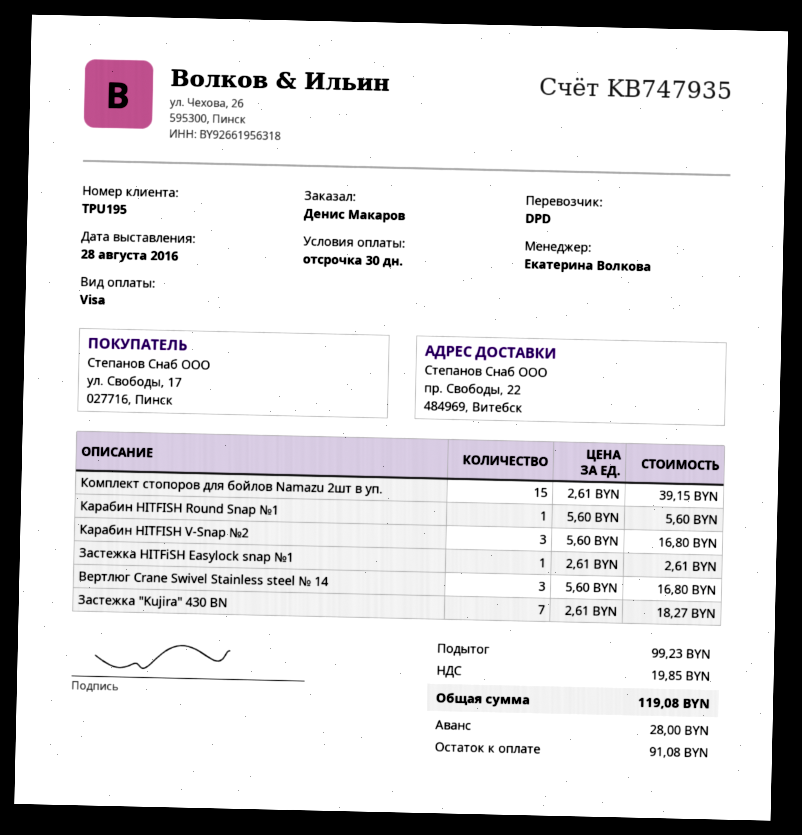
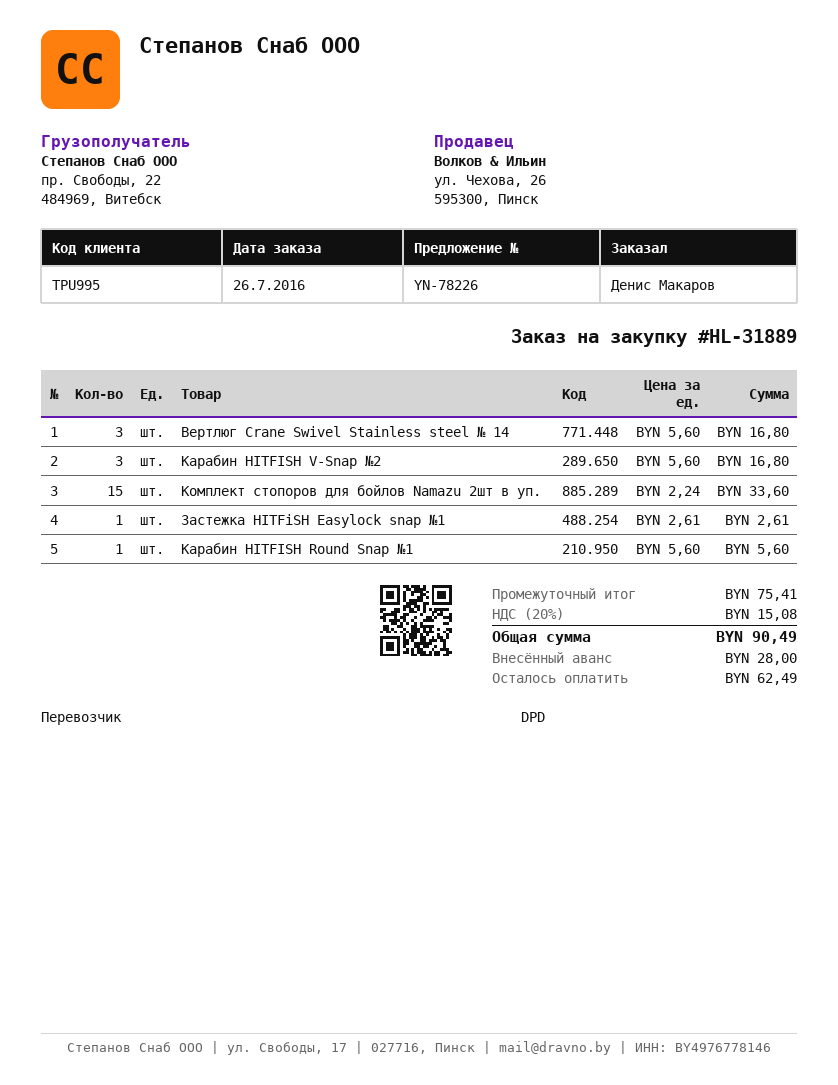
customer number: TPU195 -> TPU995
Комплект стопоров для бойлов Namazu 2шт в уп.: 15 x 2.61 = 39.15 -> 15 x 2.24 = 33.60
Застежка "Kujira" 430 BN: 7 x 2.61 = 18.27 -> none
subtotal: 99.23 -> 75.41
tax: 19.85 -> 15.08
total: 119.08 -> 90.49
balance: 91.08 -> 62.49

